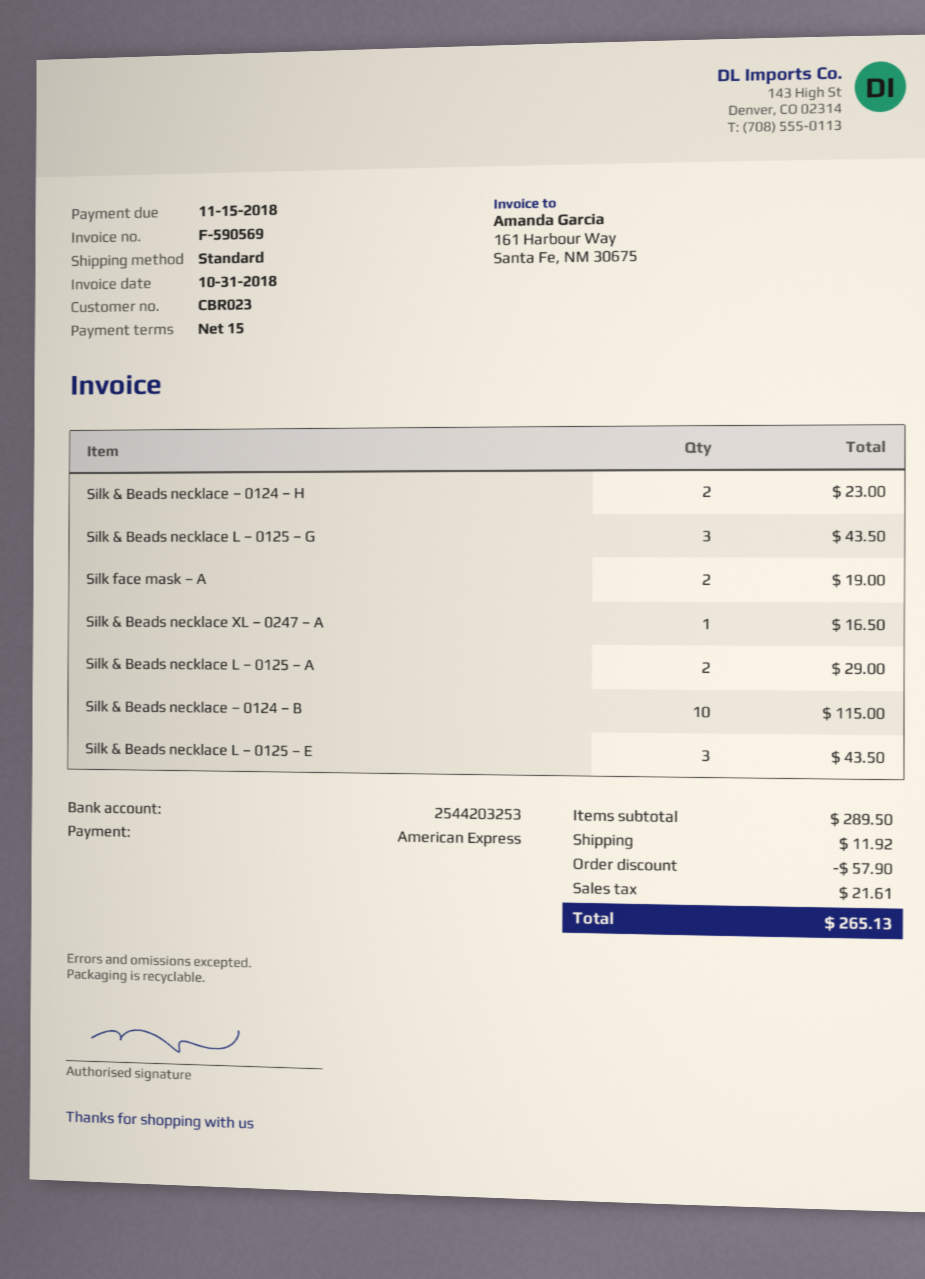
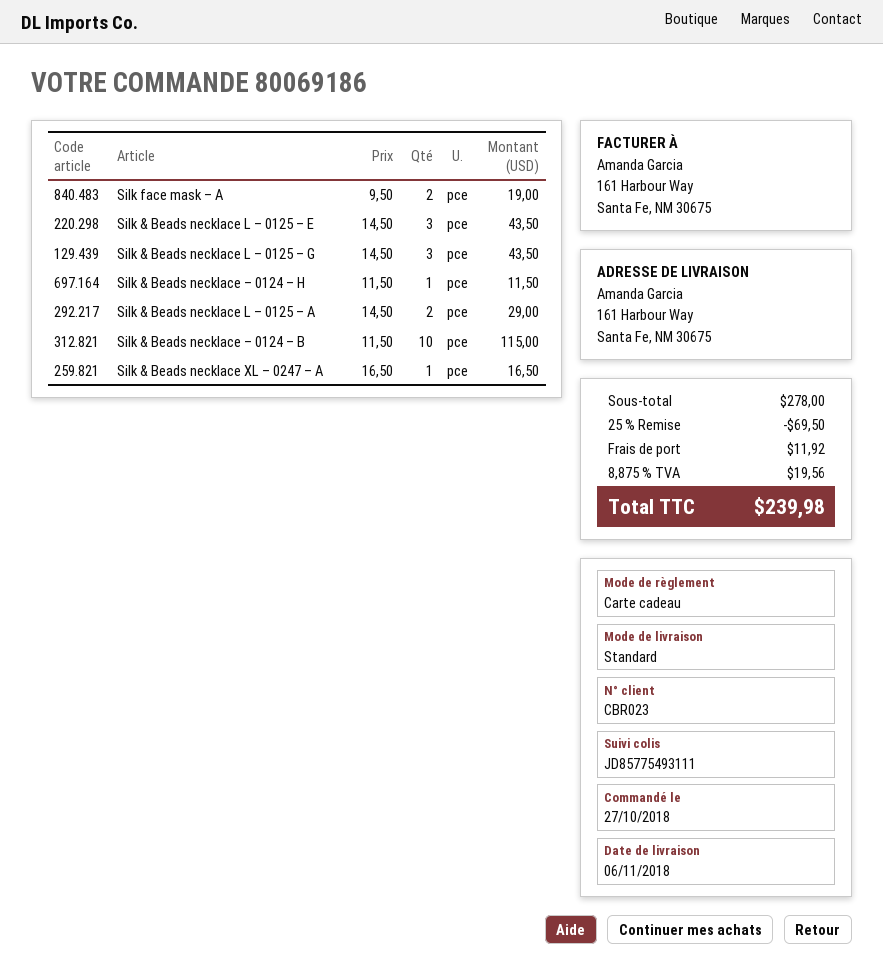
payment method: American Express -> gift card
Silk & Beads necklace – 0124 – H: 2 for 23.00 -> 1 for 11.50
subtotal: 289.50 -> 278.00
discount: 57.90 -> 69.50
tax: 21.61 -> 19.56
total: 265.13 -> 239.98

